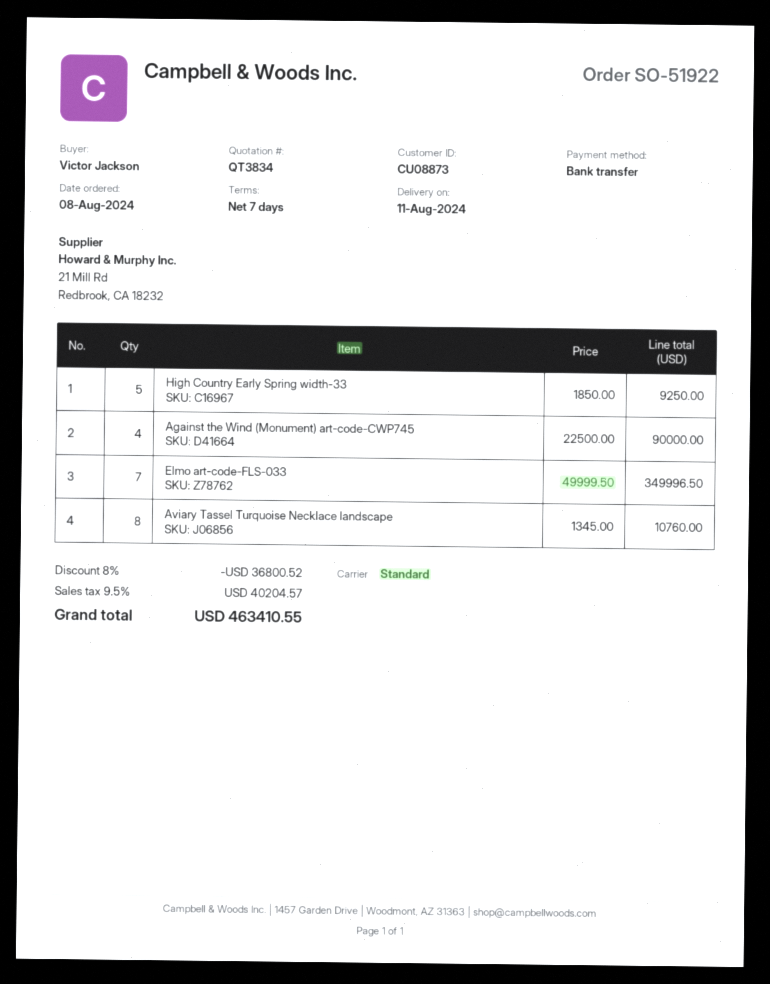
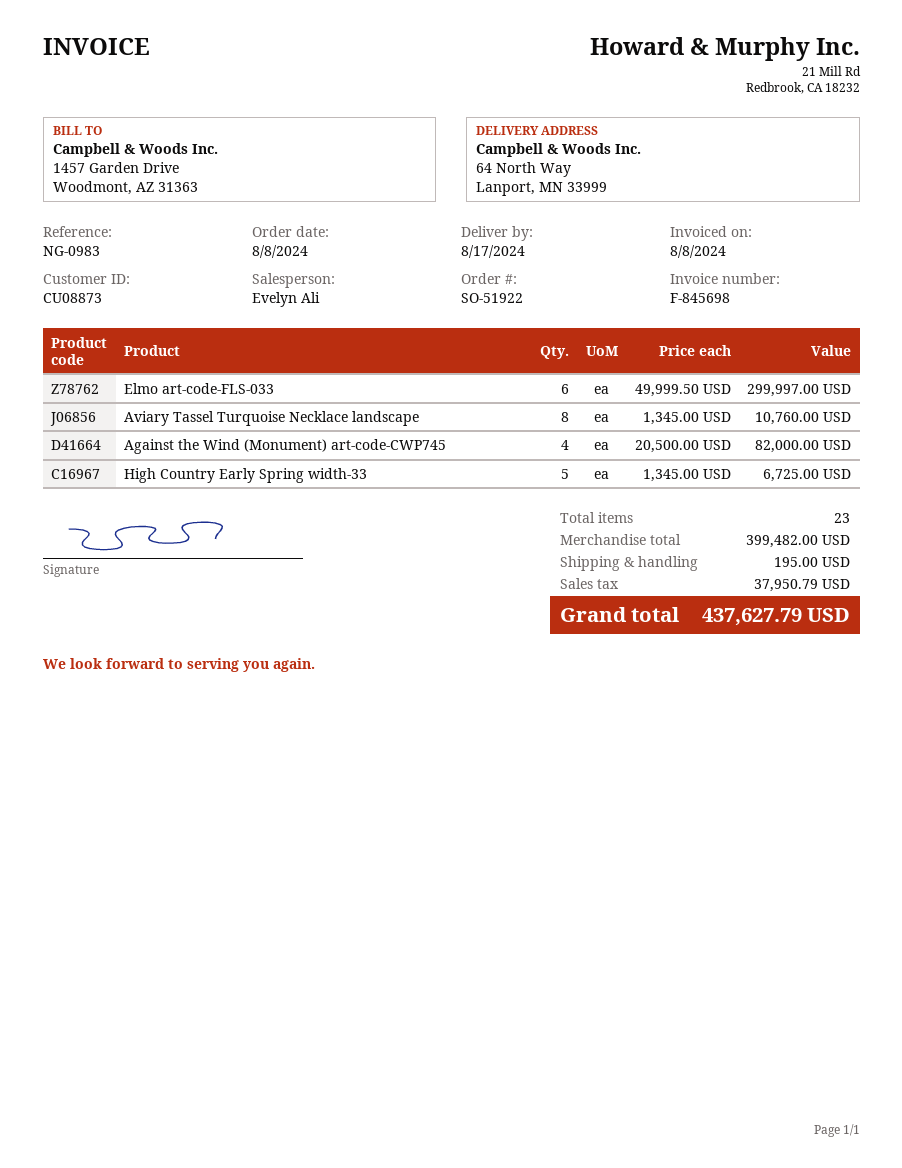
delivery date: 2024-08-11 -> 2024-08-17
High Country Early Spring width-33: 5 x 1850.00 = 9250.00 -> 5 x 1345.00 = 6725.00
Against the Wind (Monument) art-code-CWP745: 4 x 22500.00 = 90000.00 -> 4 x 20500.00 = 82000.00
Elmo art-code-FLS-033: 7 x 49999.50 = 349996.50 -> 6 x 49999.50 = 299997.00
discount: 8% = 36800.52 -> none
shipping: none -> 195.00
tax: 40204.57 -> 37950.79
total: 463410.55 -> 437627.79

